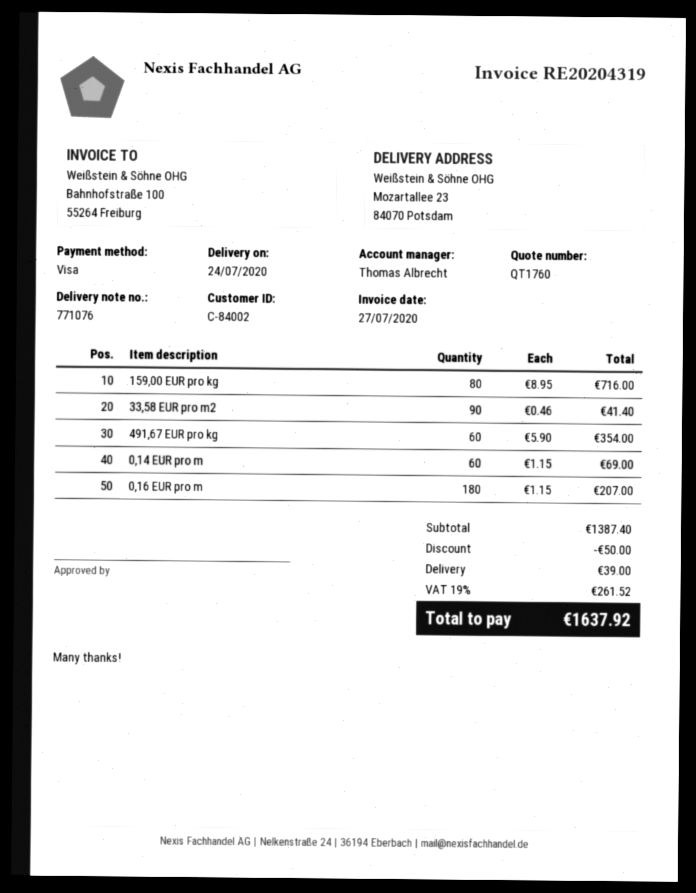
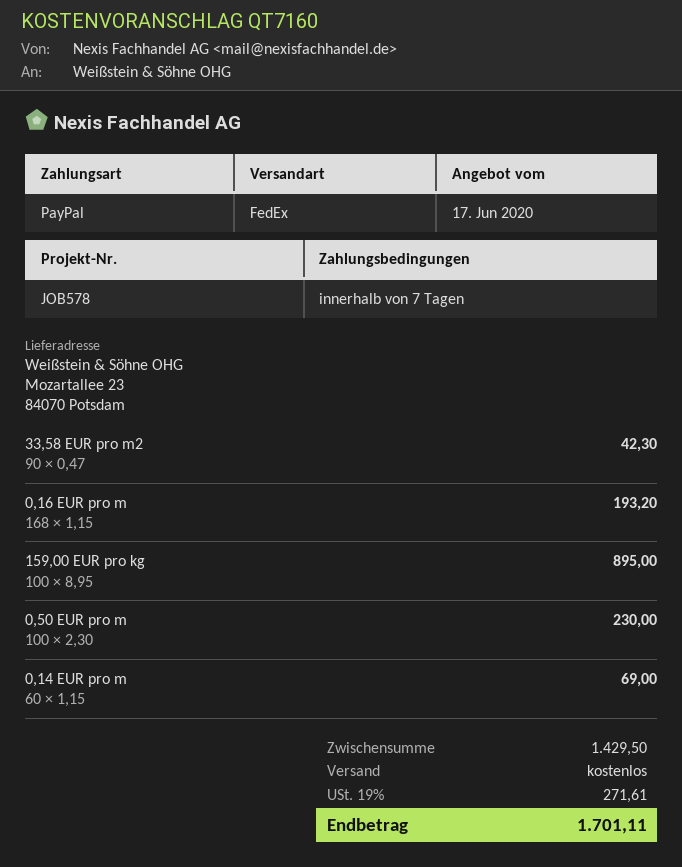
quote number: QT1760 -> QT7160
payment method: Visa -> PayPal
159,00 EUR pro kg: 80 x 8.95 = 716.00 -> 100 x 8.95 = 895.00
33,58 EUR pro m2: 90 x 0.46 = 41.40 -> 90 x 0.47 = 42.30
491,67 EUR pro kg: 60 x 5.90 = 354.00 -> none
0,16 EUR pro m: 180 x 1.15 = 207.00 -> 168 x 1.15 = 193.20
0,50 EUR pro m: none -> 100 x 2.30 = 230.00
subtotal: 1387.40 -> 1429.50
discount: 50.00 -> none
shipping: 39.00 -> 0.00
tax: 19% = 261.52 -> 19% = 271.61
total: 1637.92 -> 1701.11

